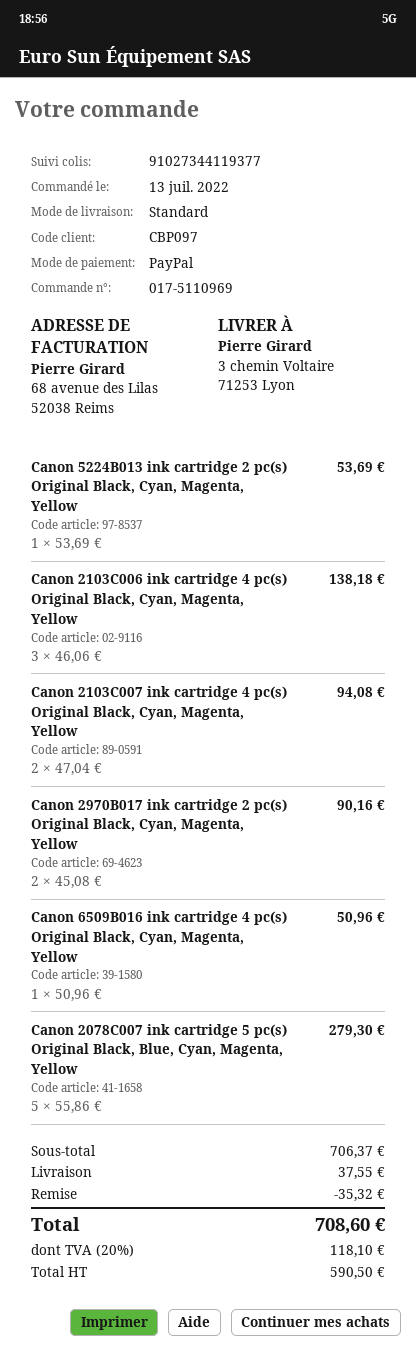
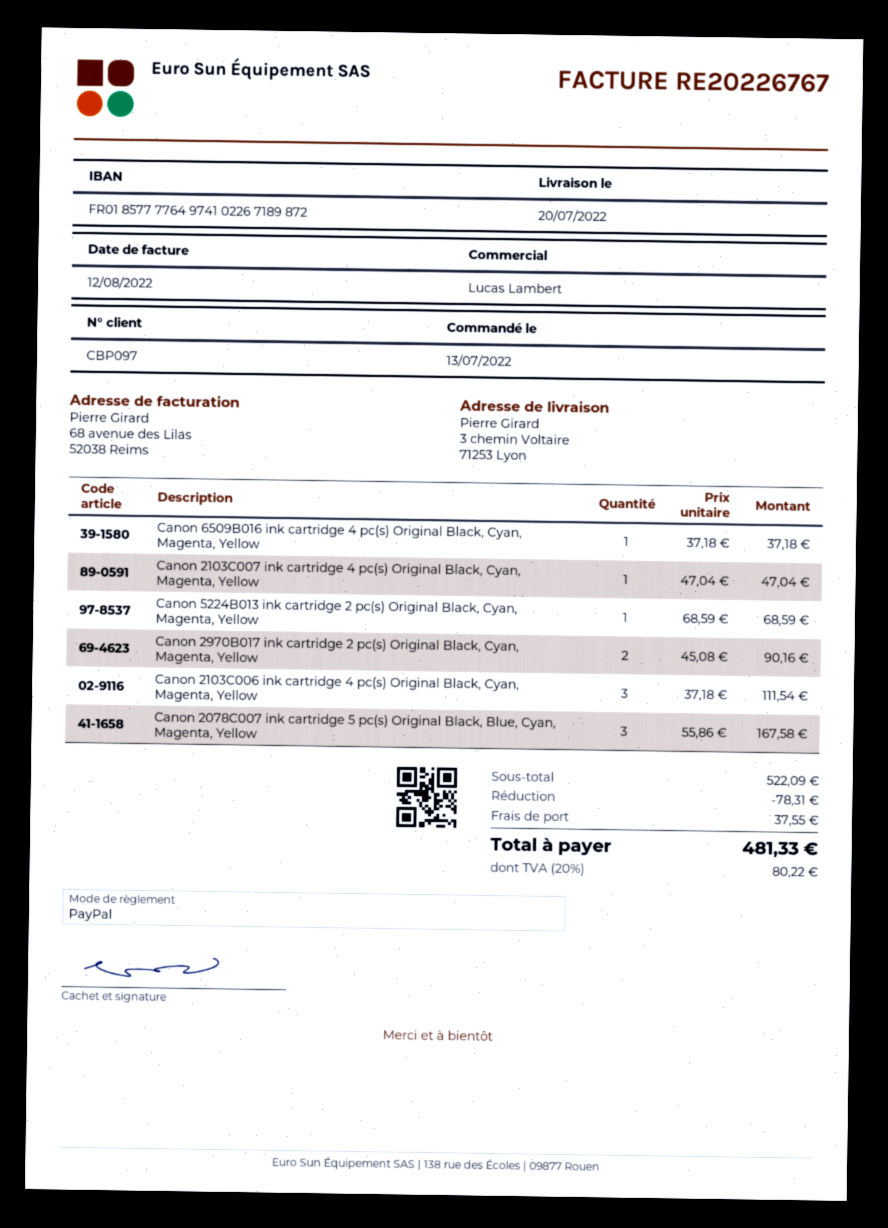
Canon 5224B013 ink cartridge 2 pc(s) Original Black, Cyan, Magenta, Yellow: 1 x 53.69 = 53.69 -> 1 x 68.59 = 68.59
Canon 2103C006 ink cartridge 4 pc(s) Original Black, Cyan, Magenta, Yellow: 3 x 46.06 = 138.18 -> 3 x 37.18 = 111.54
Canon 2103C007 ink cartridge 4 pc(s) Original Black, Cyan, Magenta, Yellow: 2 x 47.04 = 94.08 -> 1 x 47.04 = 47.04
Canon 6509B016 ink cartridge 4 pc(s) Original Black, Cyan, Magenta, Yellow: 1 x 50.96 = 50.96 -> 1 x 37.18 = 37.18
Canon 2078C007 ink cartridge 5 pc(s) Original Black, Blue, Cyan, Magenta, Yellow: 5 x 55.86 = 279.30 -> 3 x 55.86 = 167.58
subtotal: 706.37 -> 522.09
discount: 35.32 -> 78.31
tax: 20% = 118.10 -> 20% = 80.22
total: 708.60 -> 481.33

